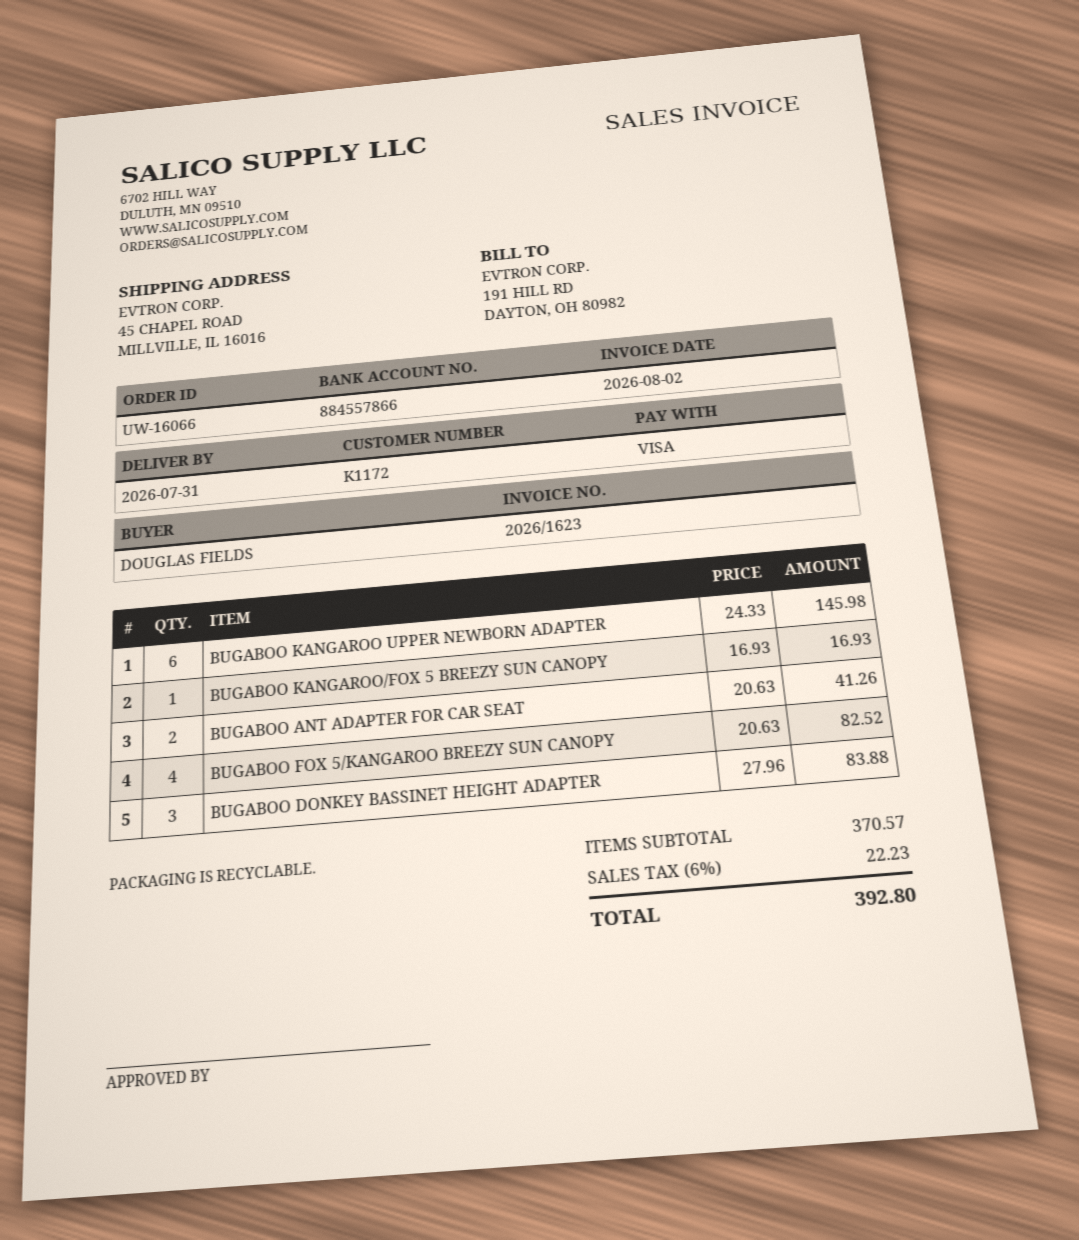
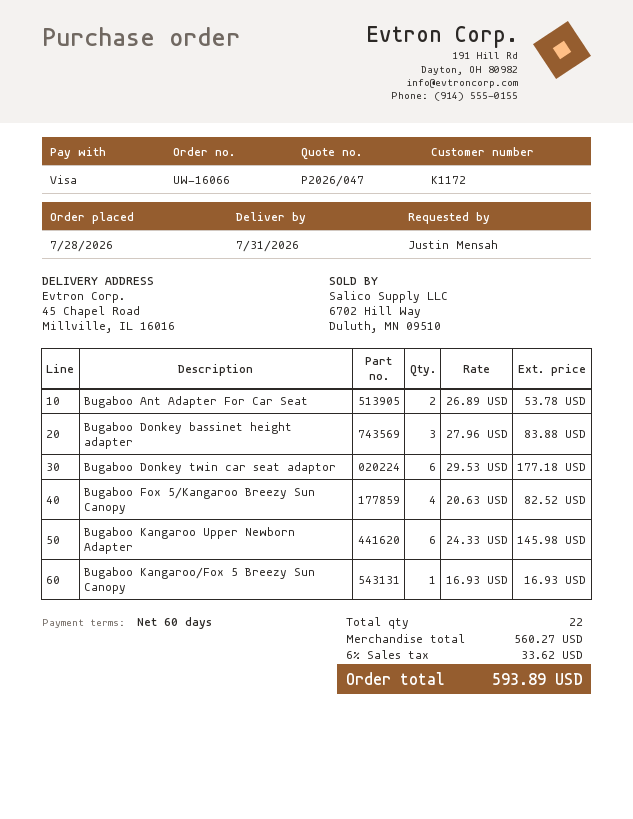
ordered by: DOUGLAS FIELDS -> Justin Mensah
BUGABOO ANT ADAPTER FOR CAR SEAT: 2 x 20.63 = 41.26 -> 2 x 26.89 = 53.78
Bugaboo Donkey twin car seat adaptor: none -> 6 x 29.53 = 177.18
subtotal: 370.57 -> 560.27
tax: 6% = 22.23 -> 6% = 33.62
total: 392.80 -> 593.89

